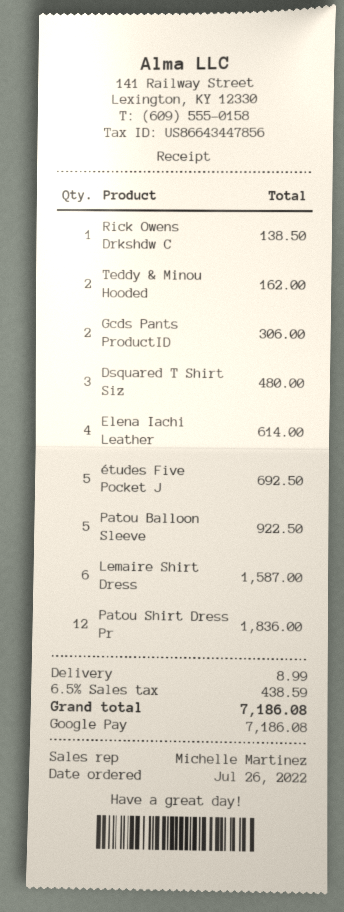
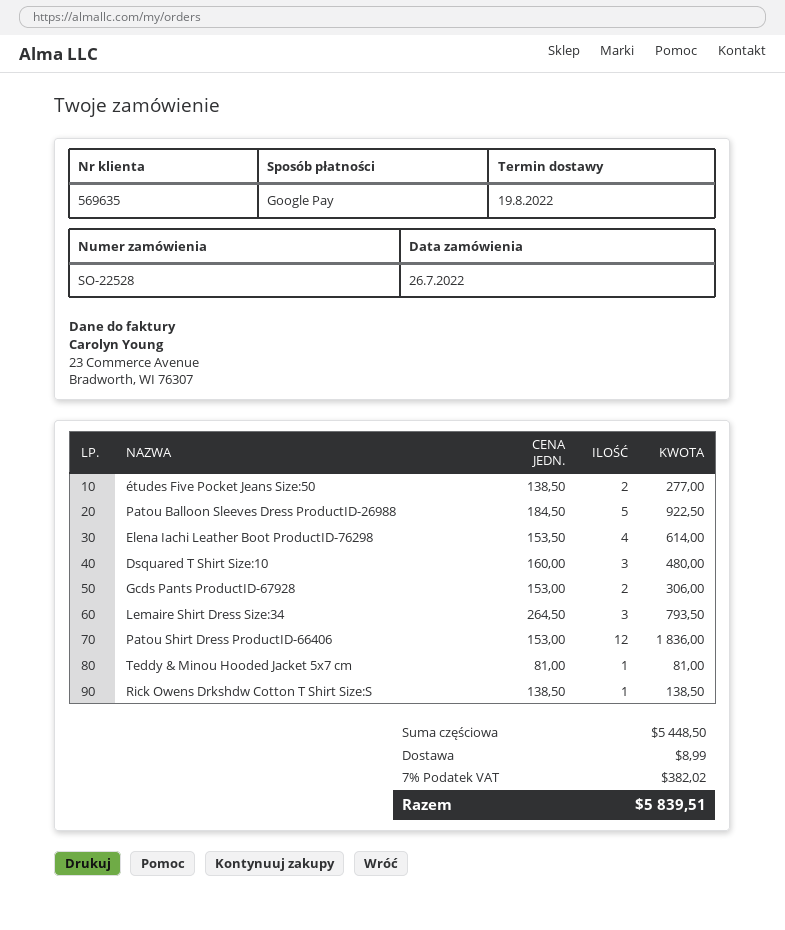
Teddy & Minou Hooded: 2 for 162.00 -> 1 for 81.00
études Five Pocket J: 5 for 692.50 -> 2 for 277.00
Lemaire Shirt Dress: 6 for 1587.00 -> 3 for 793.50
tax: 6.5% = 438.59 -> 7% = 382.02
total: 7186.08 -> 5839.51

